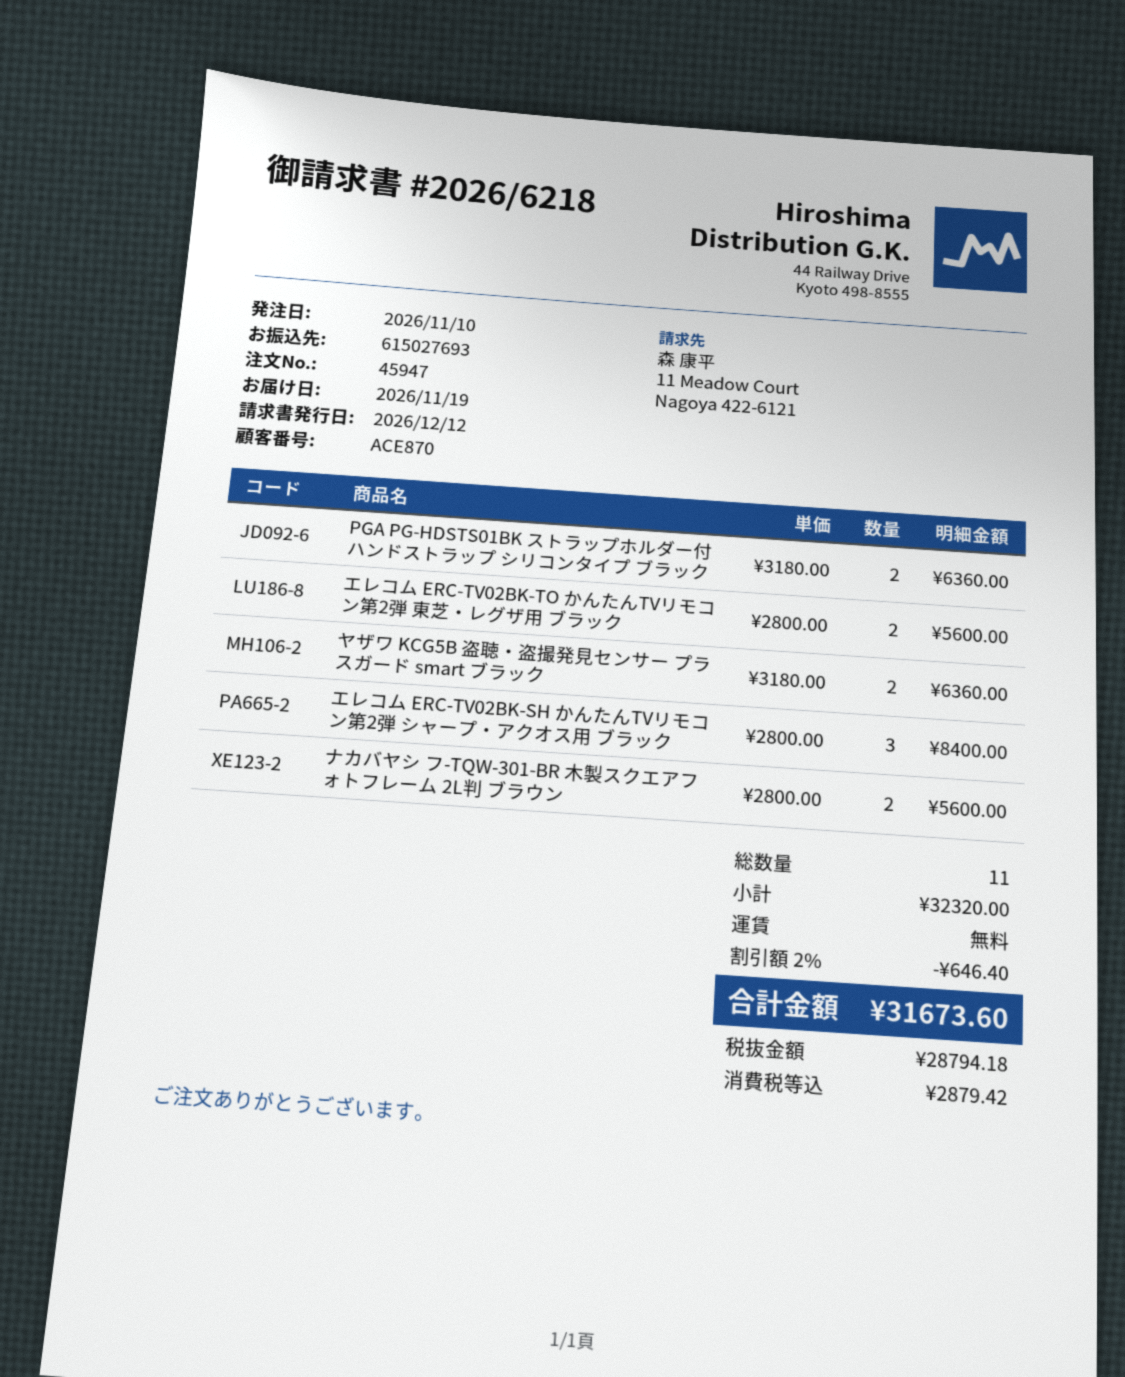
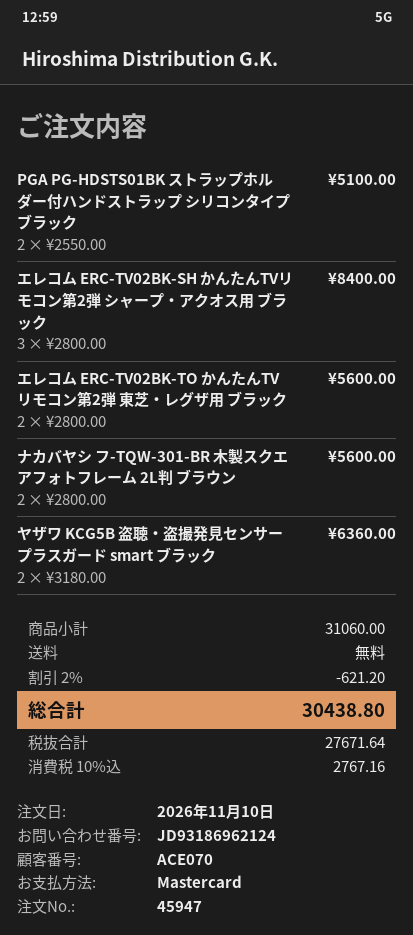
customer number: ACE870 -> ACE070
PGA PG-HDSTS01BK ストラップホルダー付ハンドストラップ シリコンタイプ ブラック: 2 x 3180.00 = 6360.00 -> 2 x 2550.00 = 5100.00
subtotal: 32320.00 -> 31060.00
discount: 2% = 646.40 -> 2% = 621.20
net: 28794.18 -> 27671.64
tax: 2879.42 -> 2767.16
total: 31673.60 -> 30438.80

